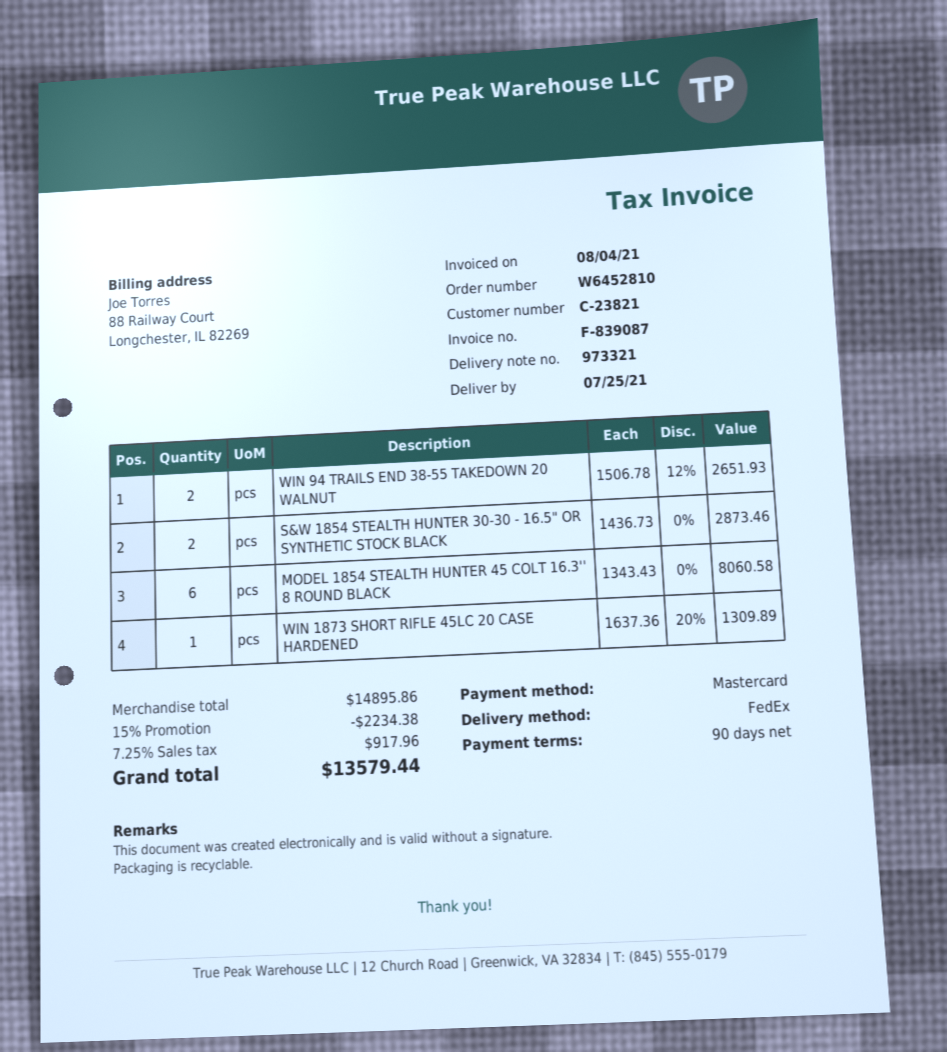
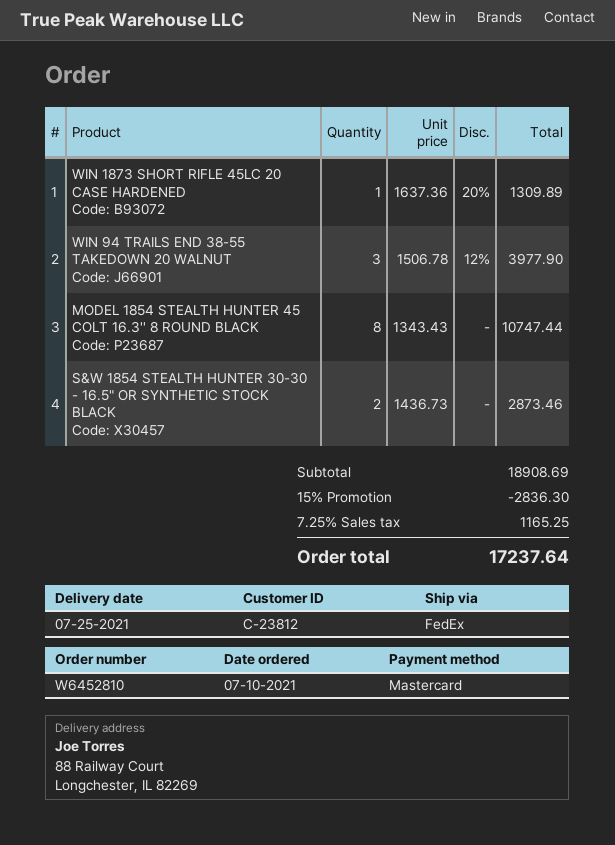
customer number: C-23821 -> C-23812
WIN 94 TRAILS END 38-55 TAKEDOWN 20 WALNUT: 2 x 1506.78 - 12% = 2651.93 -> 3 x 1506.78 - 12% = 3977.90
MODEL 1854 STEALTH HUNTER 45 COLT 16.3'' 8 ROUND BLACK: 6 x 1343.43 = 8060.58 -> 8 x 1343.43 = 10747.44
subtotal: 14895.86 -> 18908.69
discount: 15% = 2234.38 -> 15% = 2836.30
tax: 7.25% = 917.96 -> 7.25% = 1165.25
total: 13579.44 -> 17237.64

